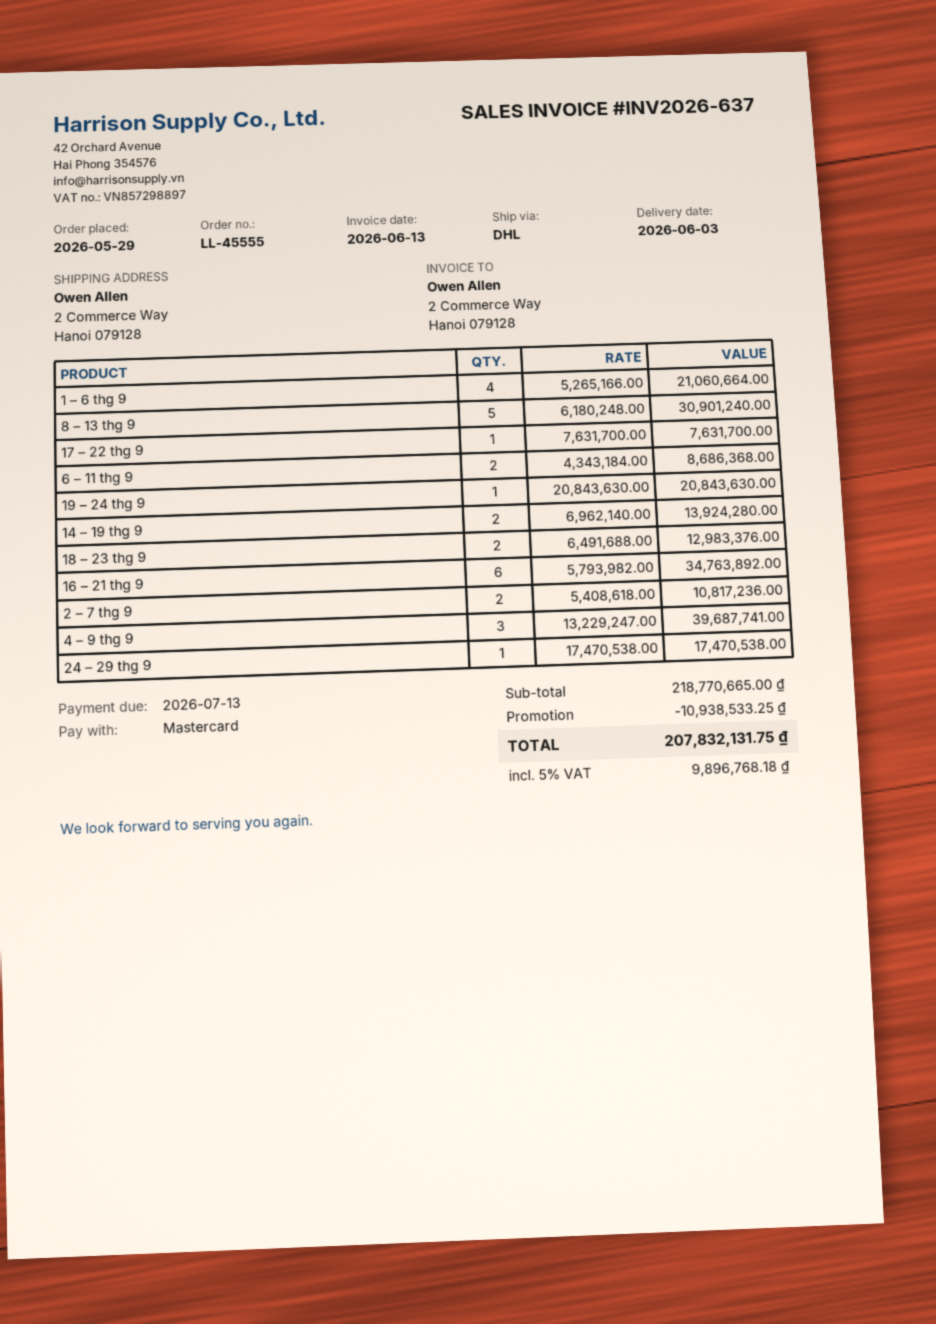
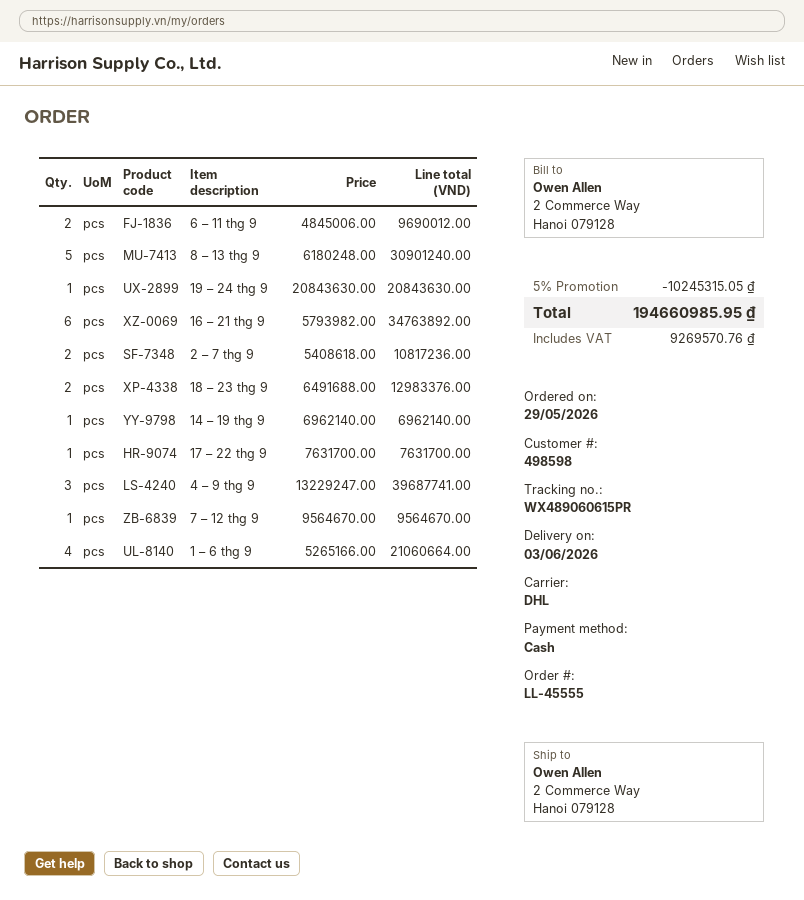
payment method: Mastercard -> cash
6 – 11 thg 9: 2 x 4343184.00 = 8686368.00 -> 2 x 4845006.00 = 9690012.00
14 – 19 thg 9: 2 x 6962140.00 = 13924280.00 -> 1 x 6962140.00 = 6962140.00
24 – 29 thg 9: 1 x 17470538.00 = 17470538.00 -> none
7 – 12 thg 9: none -> 1 x 9564670.00 = 9564670.00
discount: 10938533.25 -> 10245315.05
tax: 9896768.18 -> 9269570.76
total: 207832131.75 -> 194660985.95

